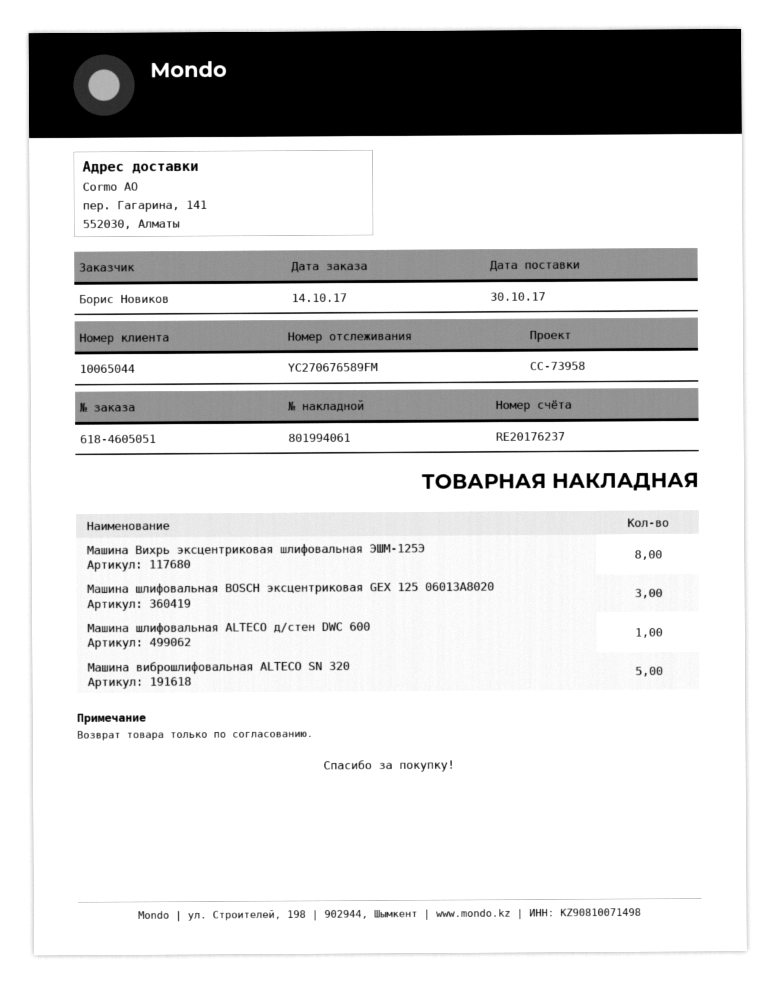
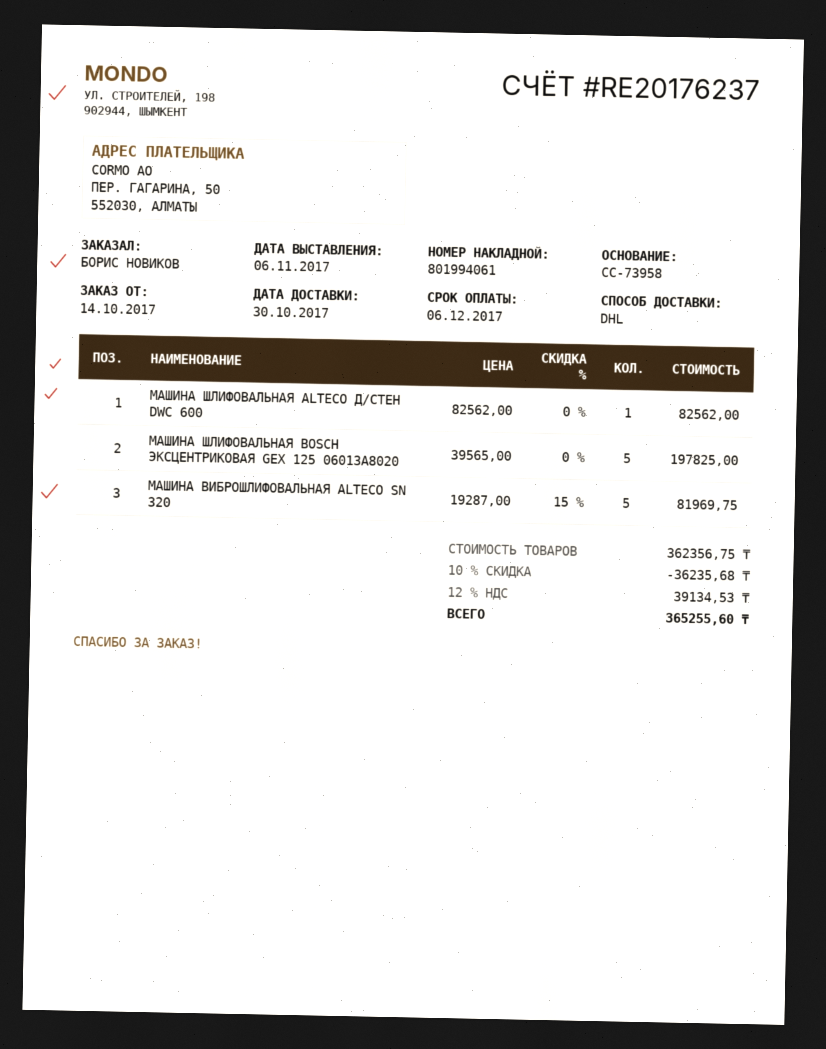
Машина Вихрь эксцентриковая шлифовальная ЭШМ-125Э: 8 -> none
Машина шлифовальная BOSCH эксцентриковая GEX 125 06013A8020: 3 -> 5

